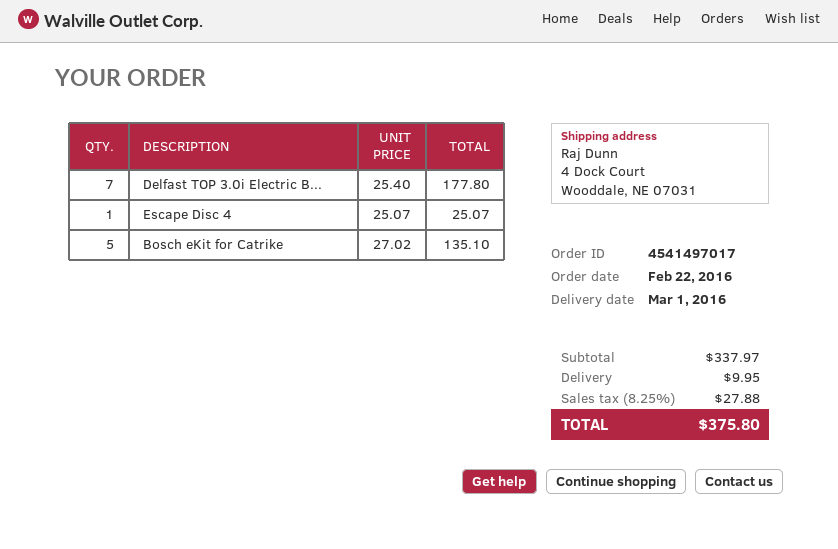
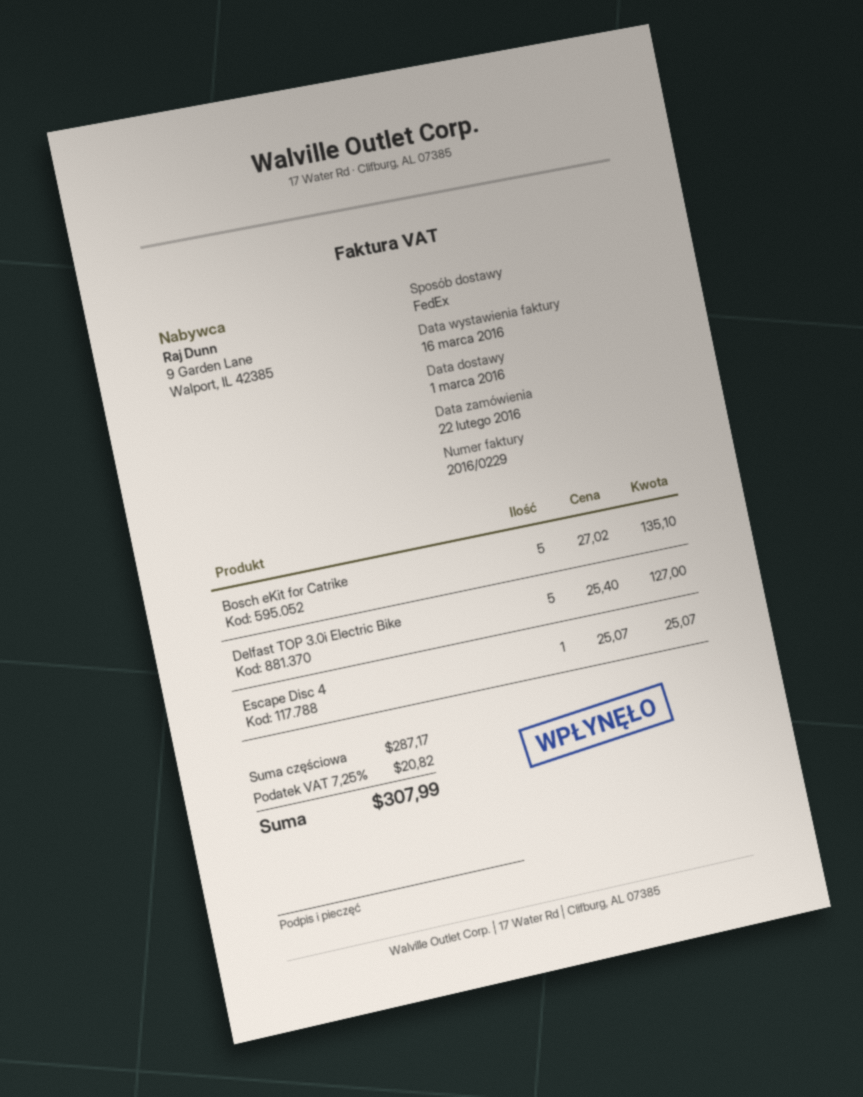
Delfast TOP 3.0i Electric B...: 7 x 25.40 = 177.80 -> 5 x 25.40 = 127.00
subtotal: 337.97 -> 287.17
shipping: 9.95 -> none
tax: 8.25% = 27.88 -> 7.25% = 20.82
total: 375.80 -> 307.99

